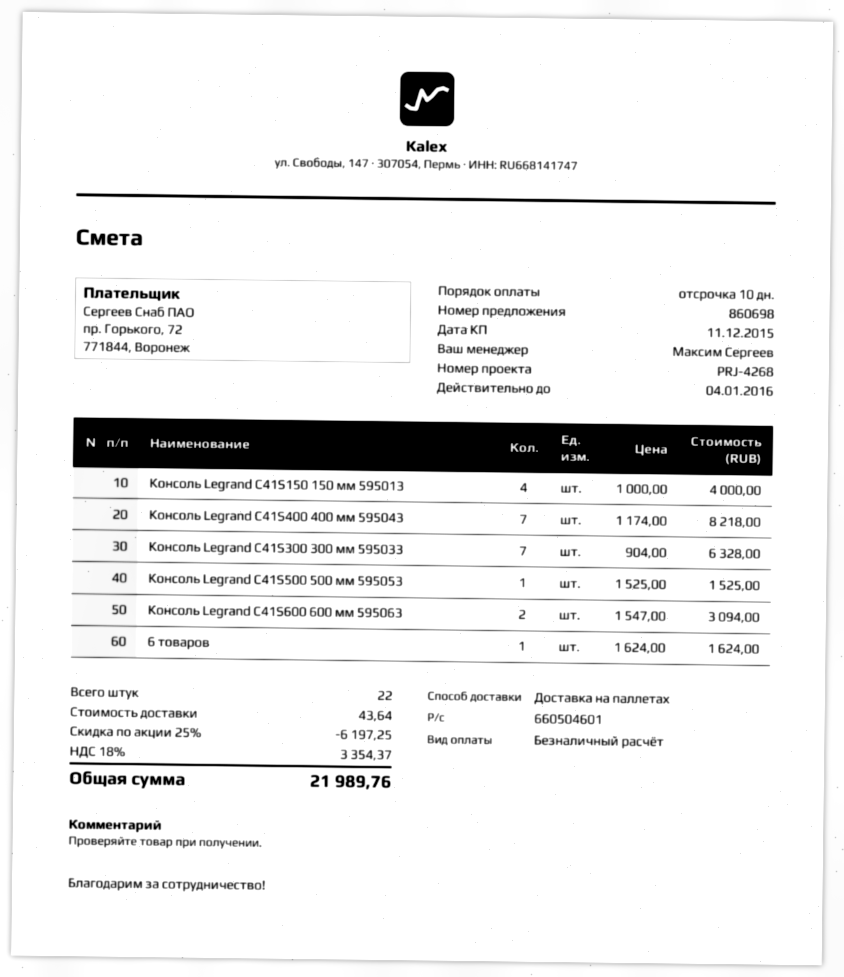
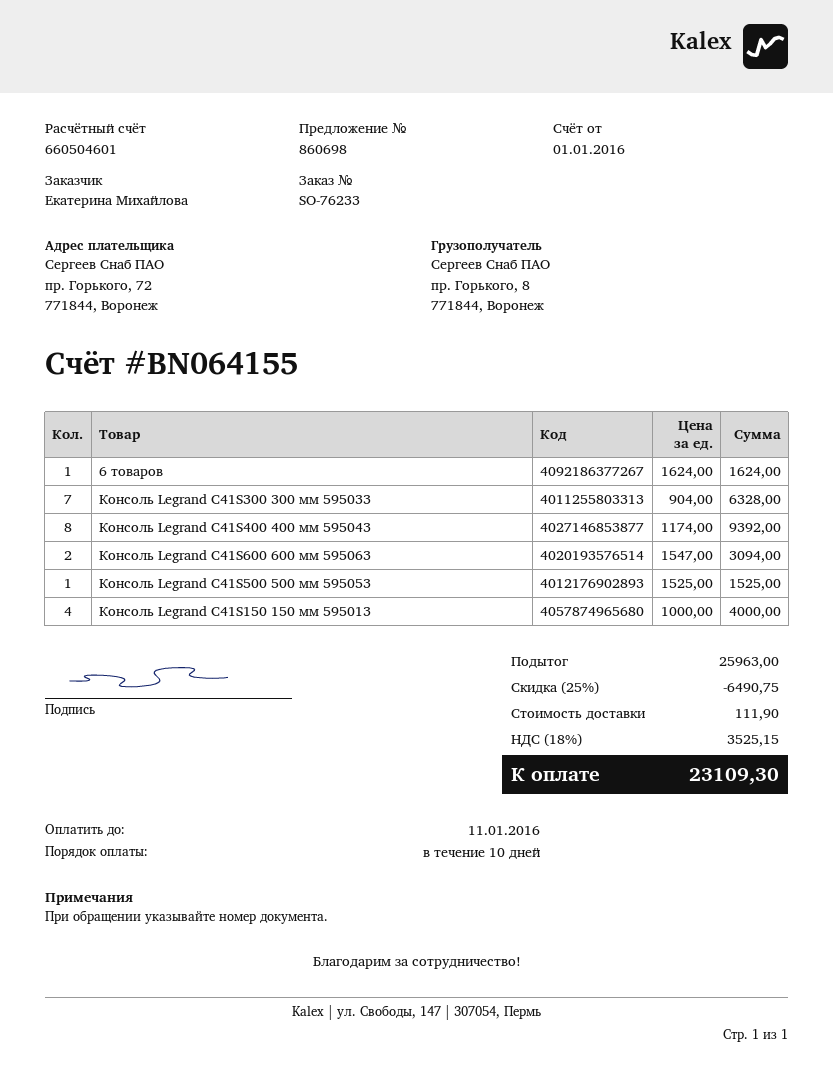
Консоль Legrand C41S400 400 мм 595043: 7 x 1174.00 = 8218.00 -> 8 x 1174.00 = 9392.00
discount: 25% = 6197.25 -> 25% = 6490.75
shipping: 43.64 -> 111.90
tax: 18% = 3354.37 -> 18% = 3525.15
total: 21989.76 -> 23109.30

